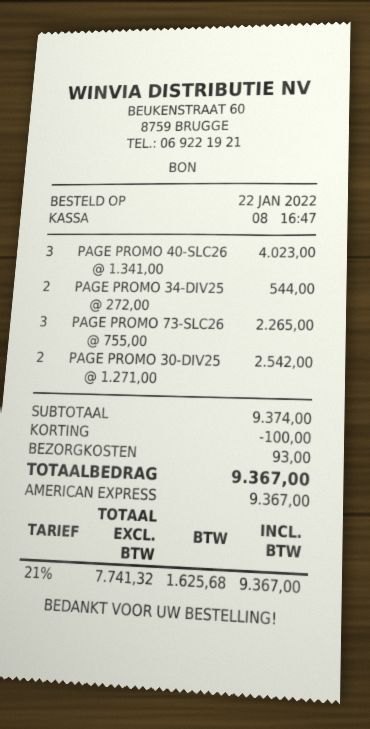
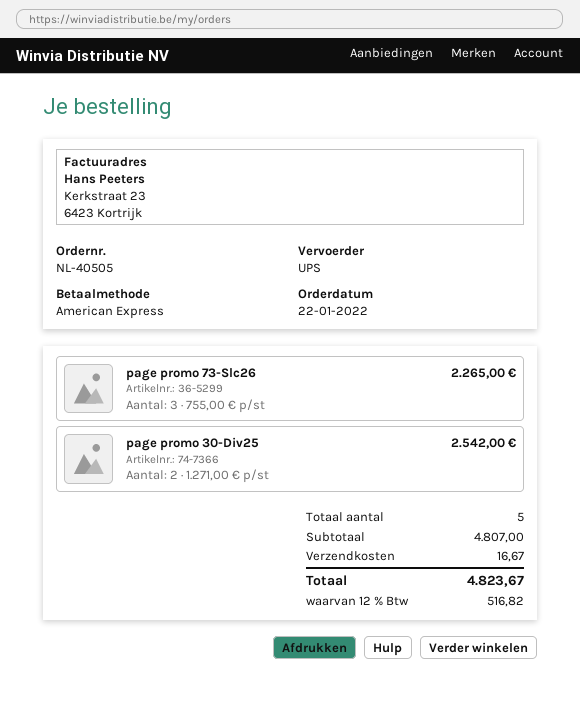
PAGE PROMO 40-SLC26: 3 x 1341.00 = 4023.00 -> none
PAGE PROMO 34-DIV25: 2 x 272.00 = 544.00 -> none
subtotal: 9374.00 -> 4807.00
discount: 100.00 -> none
shipping: 93.00 -> 16.67
tax: 21% = 1625.68 -> 12% = 516.82
total: 9367.00 -> 4823.67

